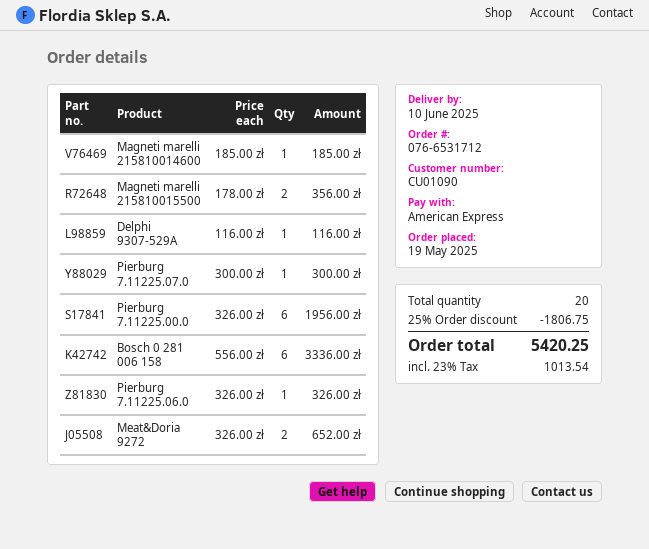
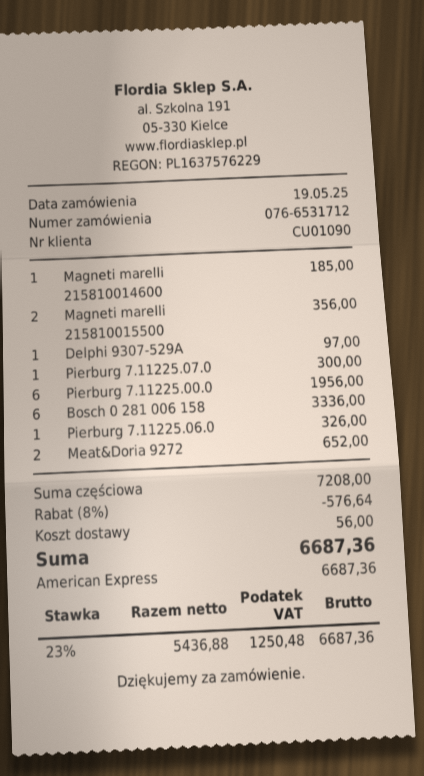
Delphi 9307-529A: 1 for 116.00 -> 1 for 97.00
discount: 25% = 1806.75 -> 8% = 576.64
shipping: none -> 56.00
tax: 23% = 1013.54 -> 23% = 1250.48
total: 5420.25 -> 6687.36

